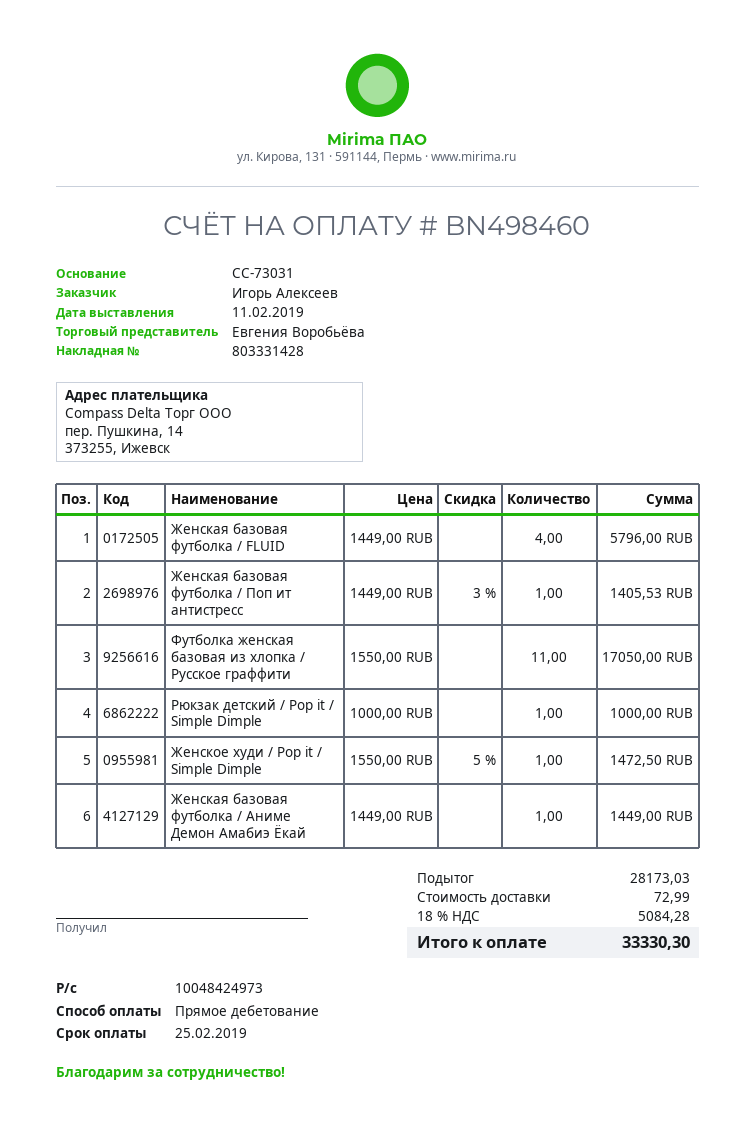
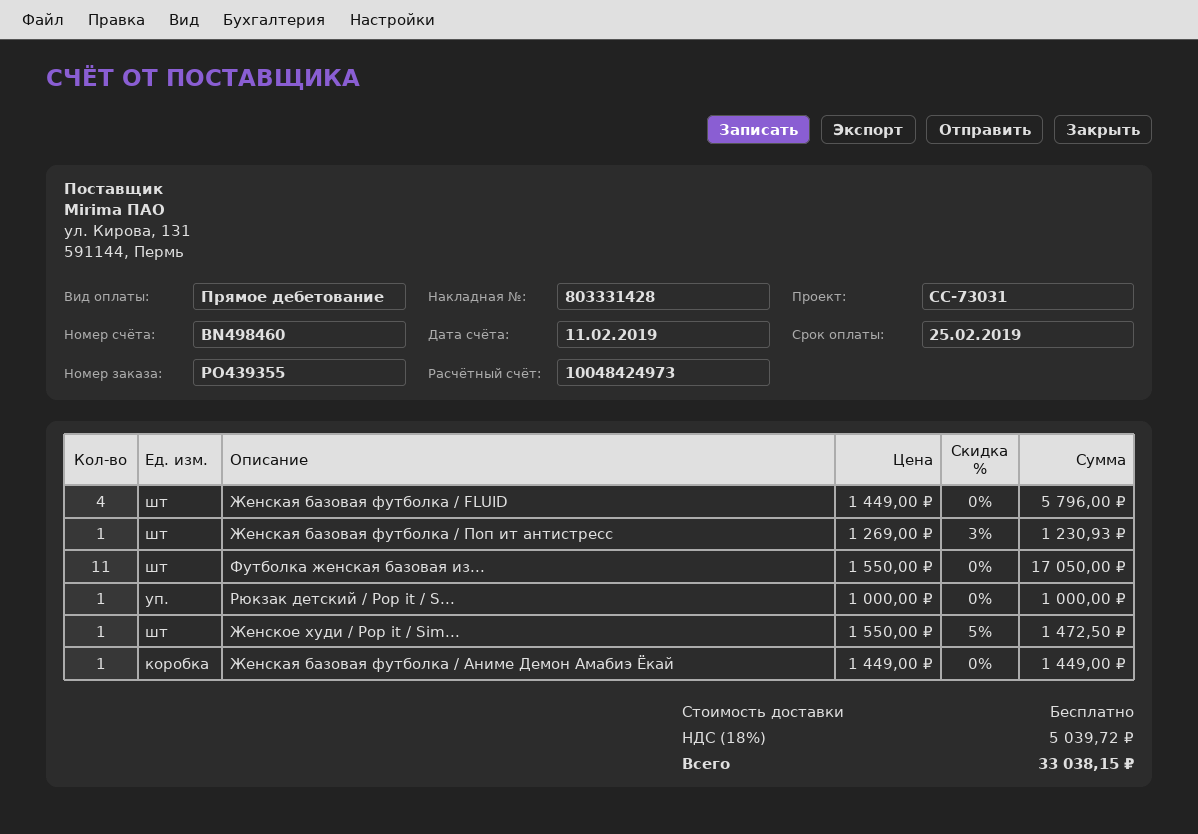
Женская базовая футболка / Поп ит антистресс: 1 x 1449.00 - 3% = 1405.53 -> 1 x 1269.00 - 3% = 1230.93
shipping: 72.99 -> 0.00
tax: 18% = 5084.28 -> 18% = 5039.72
total: 33330.30 -> 33038.15

